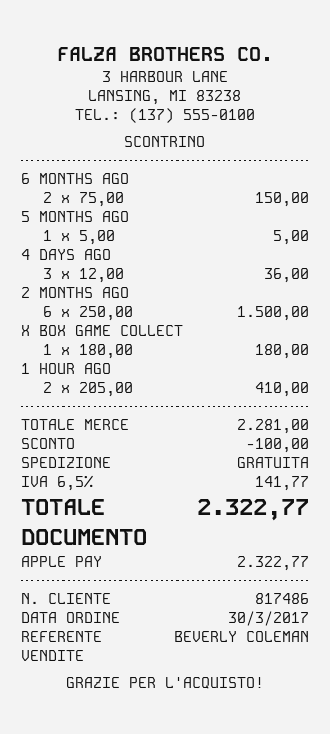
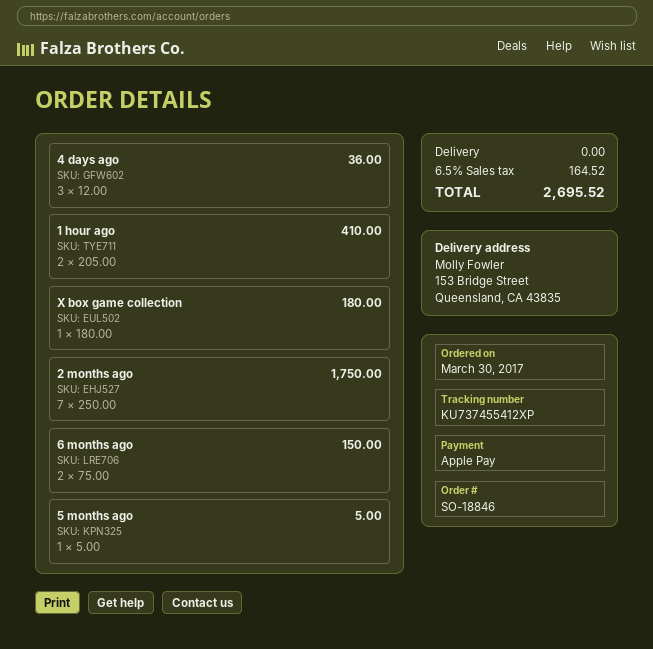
2 MONTHS AGO: 6 x 250.00 = 1500.00 -> 7 x 250.00 = 1750.00
discount: 100.00 -> none
tax: 6.5% = 141.77 -> 6.5% = 164.52
total: 2322.77 -> 2695.52

